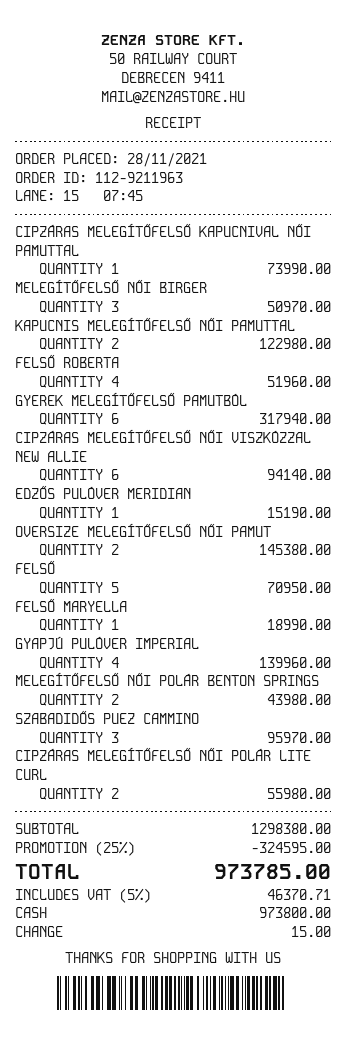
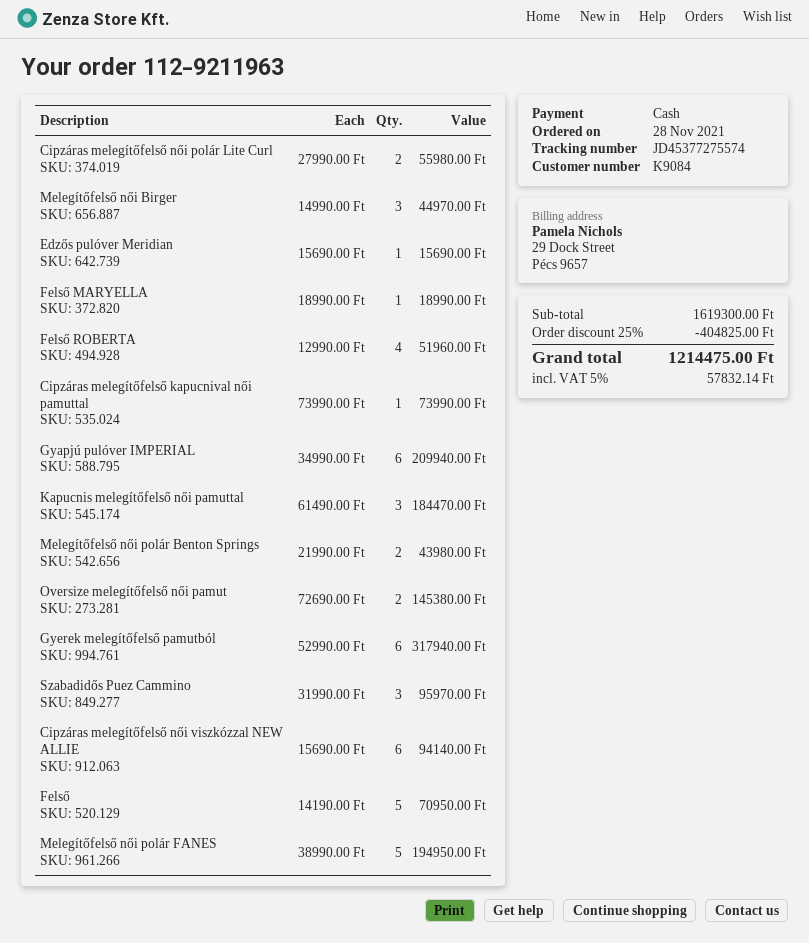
MELEGÍTŐFELSŐ NŐI BIRGER: 3 for 50970.00 -> 3 for 44970.00
KAPUCNIS MELEGÍTŐFELSŐ NŐI PAMUTTAL: 2 for 122980.00 -> 3 for 184470.00
EDZŐS PULÓVER MERIDIAN: 1 for 15190.00 -> 1 for 15690.00
GYAPJÚ PULÓVER IMPERIAL: 4 for 139960.00 -> 6 for 209940.00
Melegítőfelső női polár FANES: none -> 5 for 194950.00
subtotal: 1298380.00 -> 1619300.00
discount: 25% = 324595.00 -> 25% = 404825.00
tax: 5% = 46370.71 -> 5% = 57832.14
total: 973785.00 -> 1214475.00

